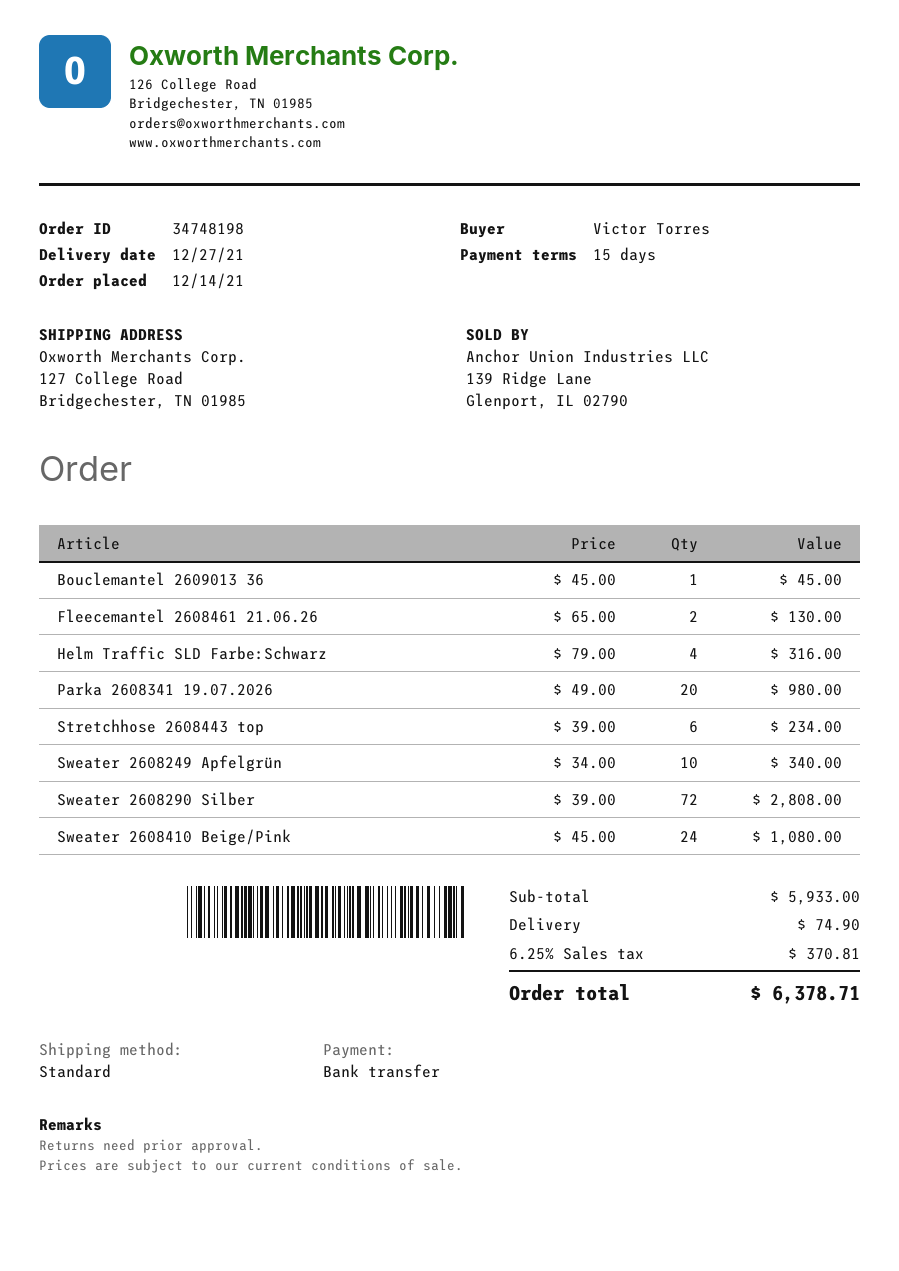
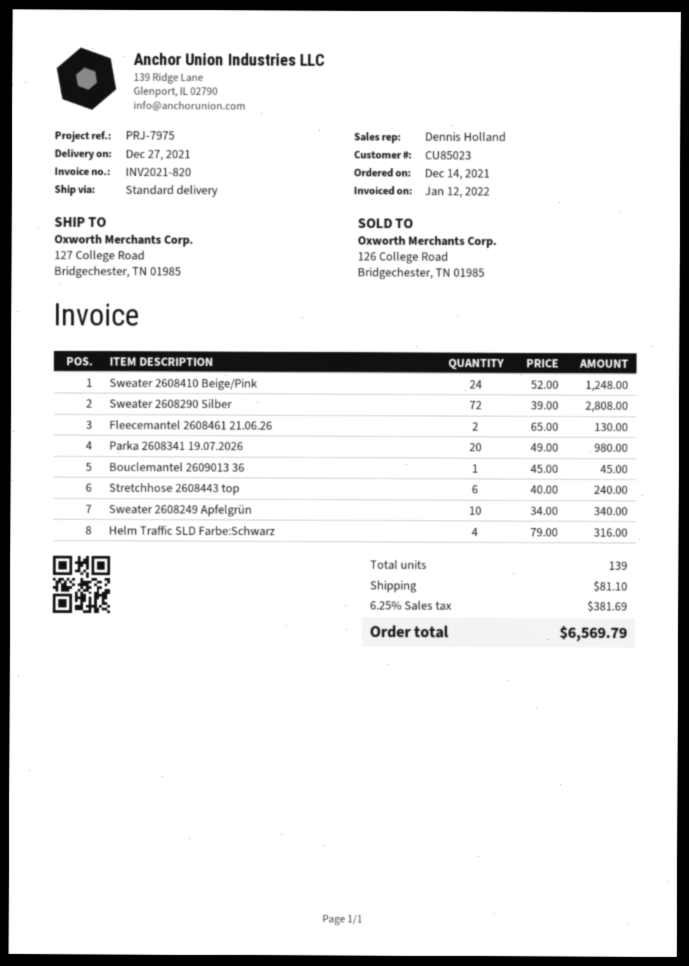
Stretchhose 2608443 top: 6 x 39.00 = 234.00 -> 6 x 40.00 = 240.00
Sweater 2608410 Beige/Pink: 24 x 45.00 = 1080.00 -> 24 x 52.00 = 1248.00
shipping: 74.90 -> 81.10
tax: 6.25% = 370.81 -> 6.25% = 381.69
total: 6378.71 -> 6569.79

